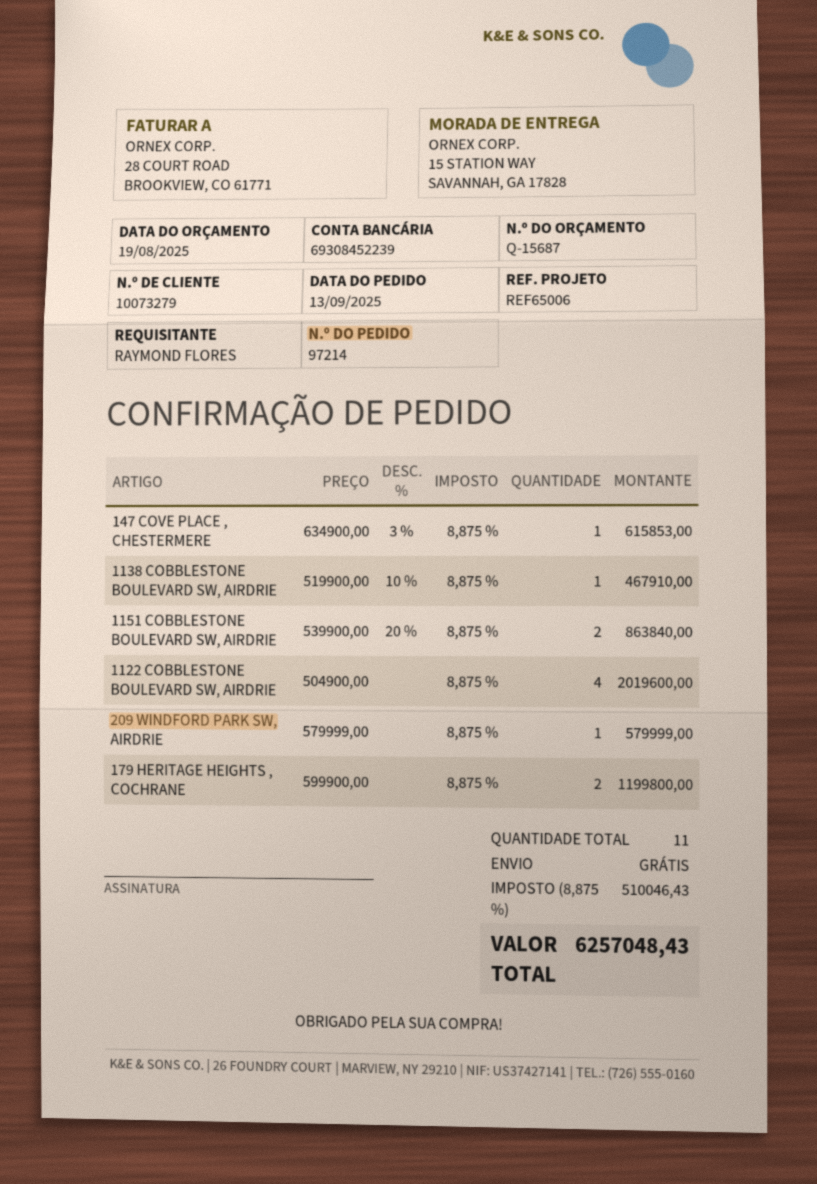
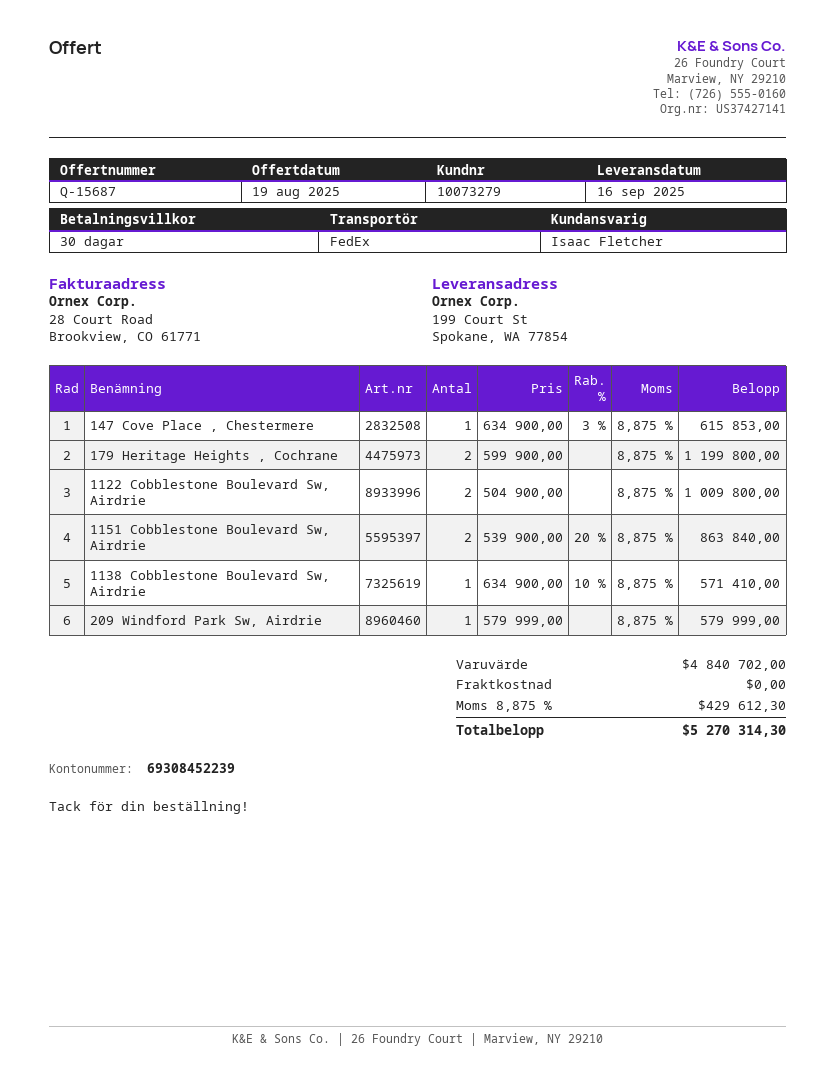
ship to: 15 STATION WAY, SAVANNAH, GA 17828 -> 199 Court St, Spokane, WA 77854
1138 COBBLESTONE BOULEVARD SW, AIRDRIE: 1 x 519900.00 - 10% = 467910.00 -> 1 x 634900.00 - 10% = 571410.00
1122 COBBLESTONE BOULEVARD SW, AIRDRIE: 4 x 504900.00 = 2019600.00 -> 2 x 504900.00 = 1009800.00
tax: 8.875% = 510046.43 -> 8.875% = 429612.30
total: 6257048.43 -> 5270314.30

